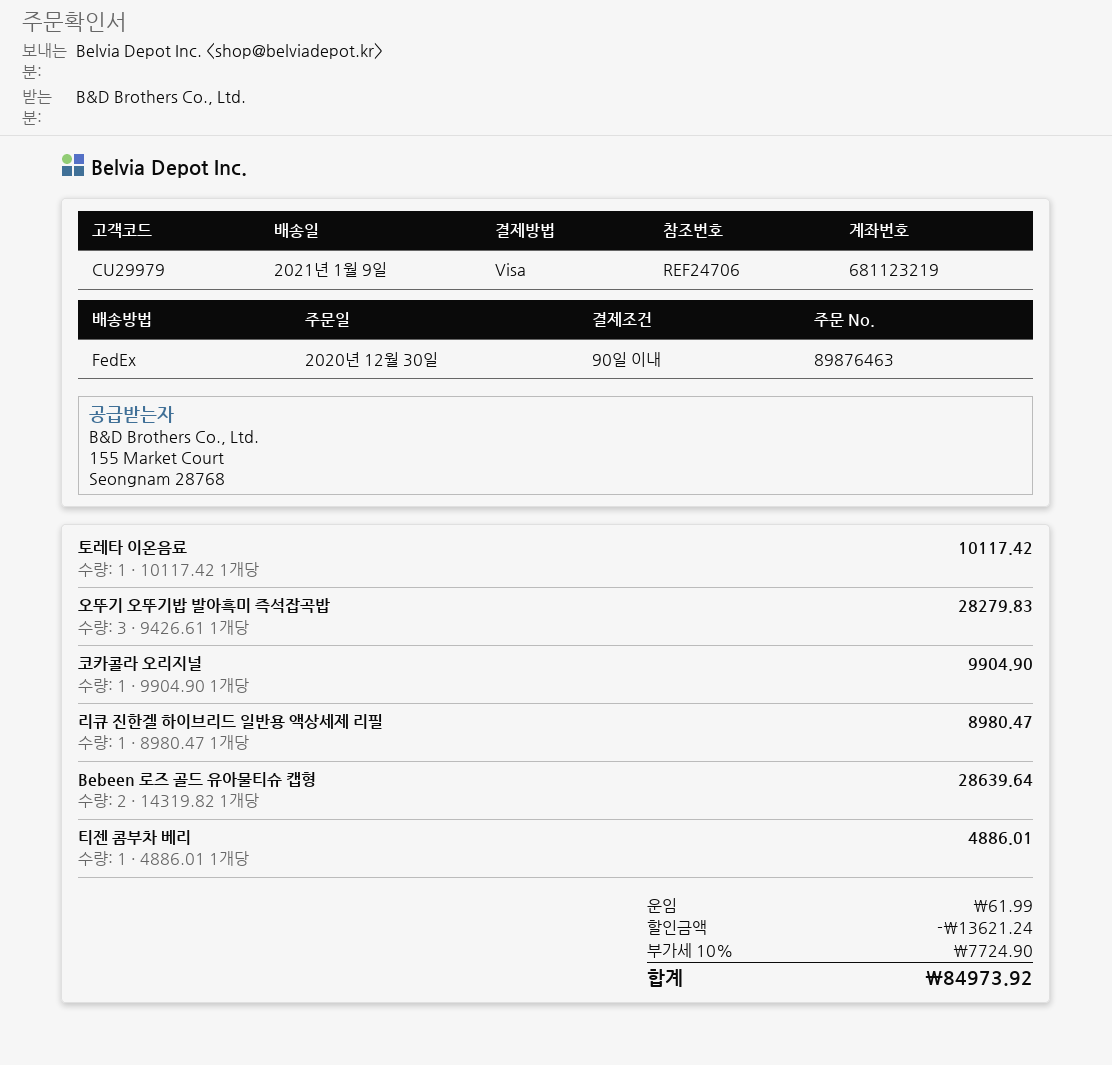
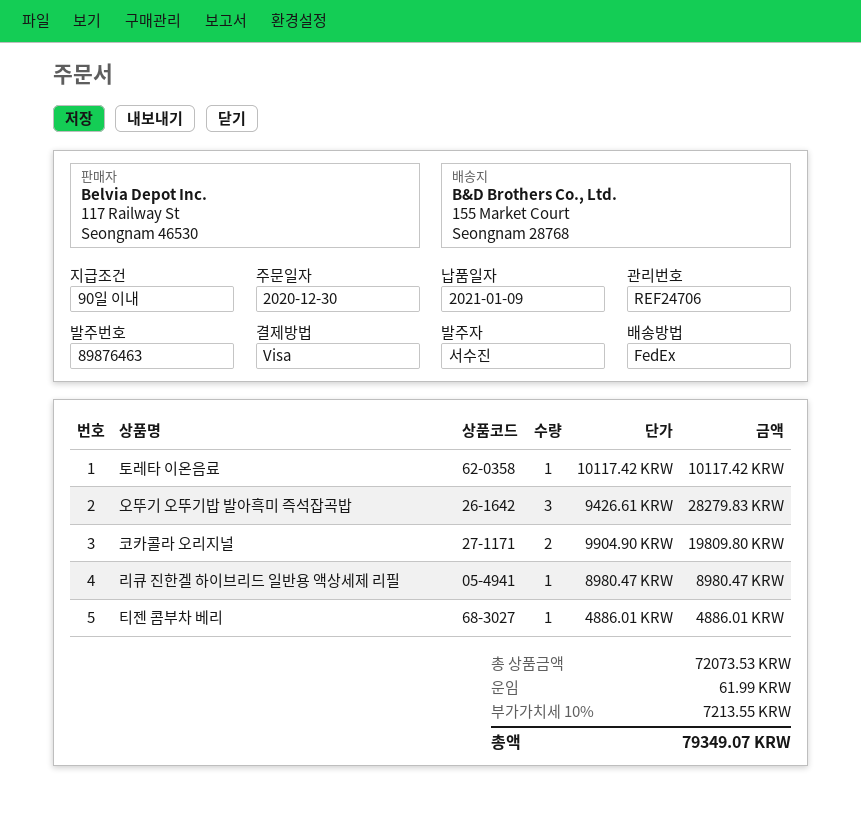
코카콜라 오리지널: 1 x 9904.90 = 9904.90 -> 2 x 9904.90 = 19809.80
Bebeen 로즈 골드 유아물티슈 캡형: 2 x 14319.82 = 28639.64 -> none
discount: 13621.24 -> none
tax: 10% = 7724.90 -> 10% = 7213.55
total: 84973.92 -> 79349.07

